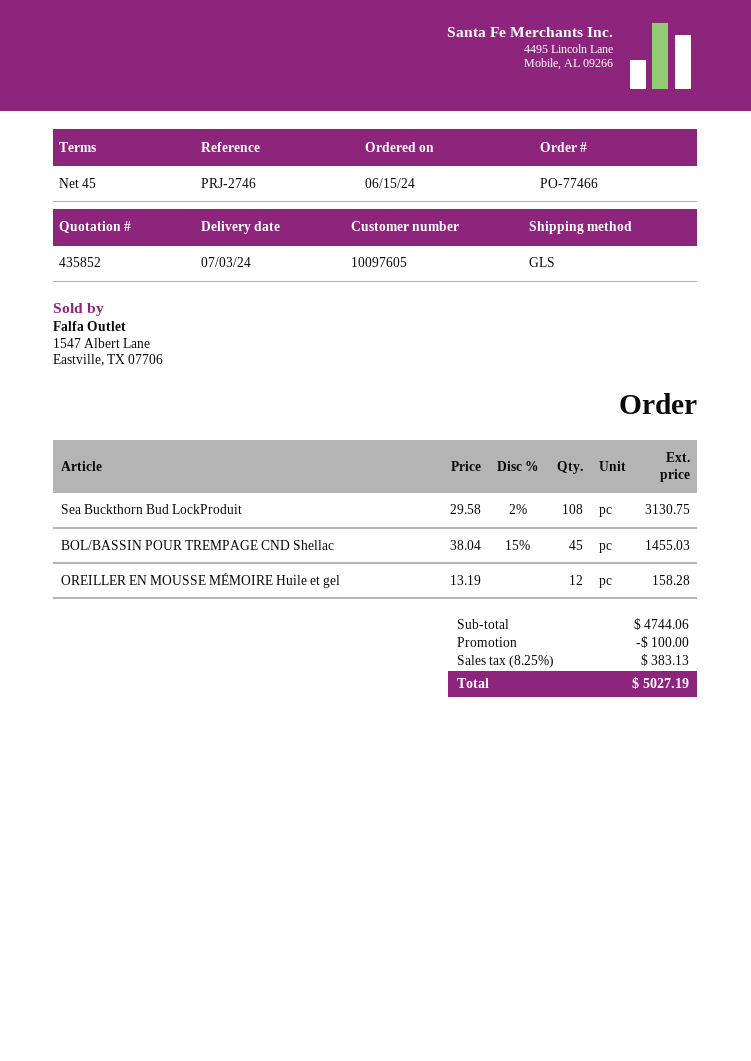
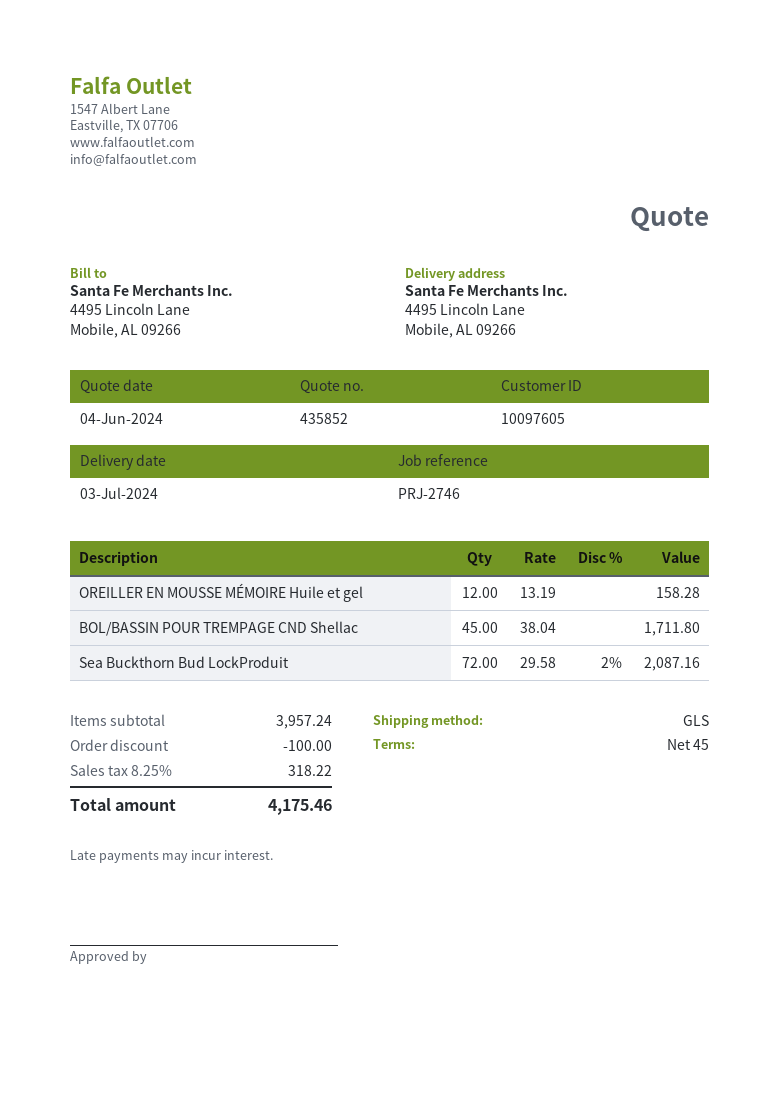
Sea Buckthorn Bud LockProduit: 108 x 29.58 - 2% = 3130.75 -> 72 x 29.58 - 2% = 2087.16
BOL/BASSIN POUR TREMPAGE CND Shellac: 45 x 38.04 - 15% = 1455.03 -> 45 x 38.04 = 1711.80
subtotal: 4744.06 -> 3957.24
tax: 8.25% = 383.13 -> 8.25% = 318.22
total: 5027.19 -> 4175.46

